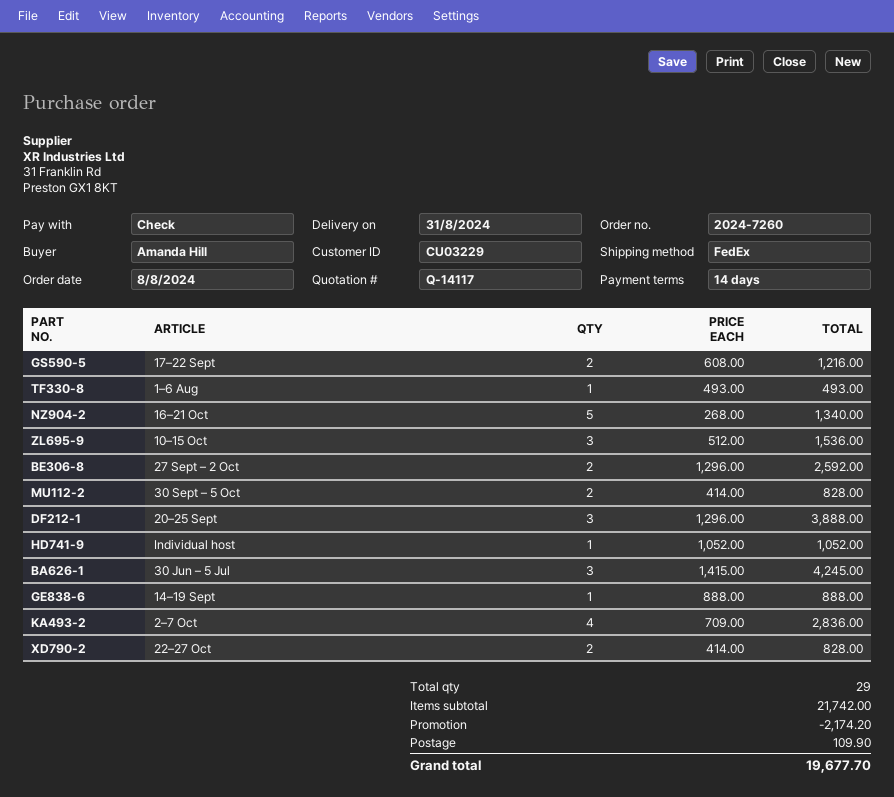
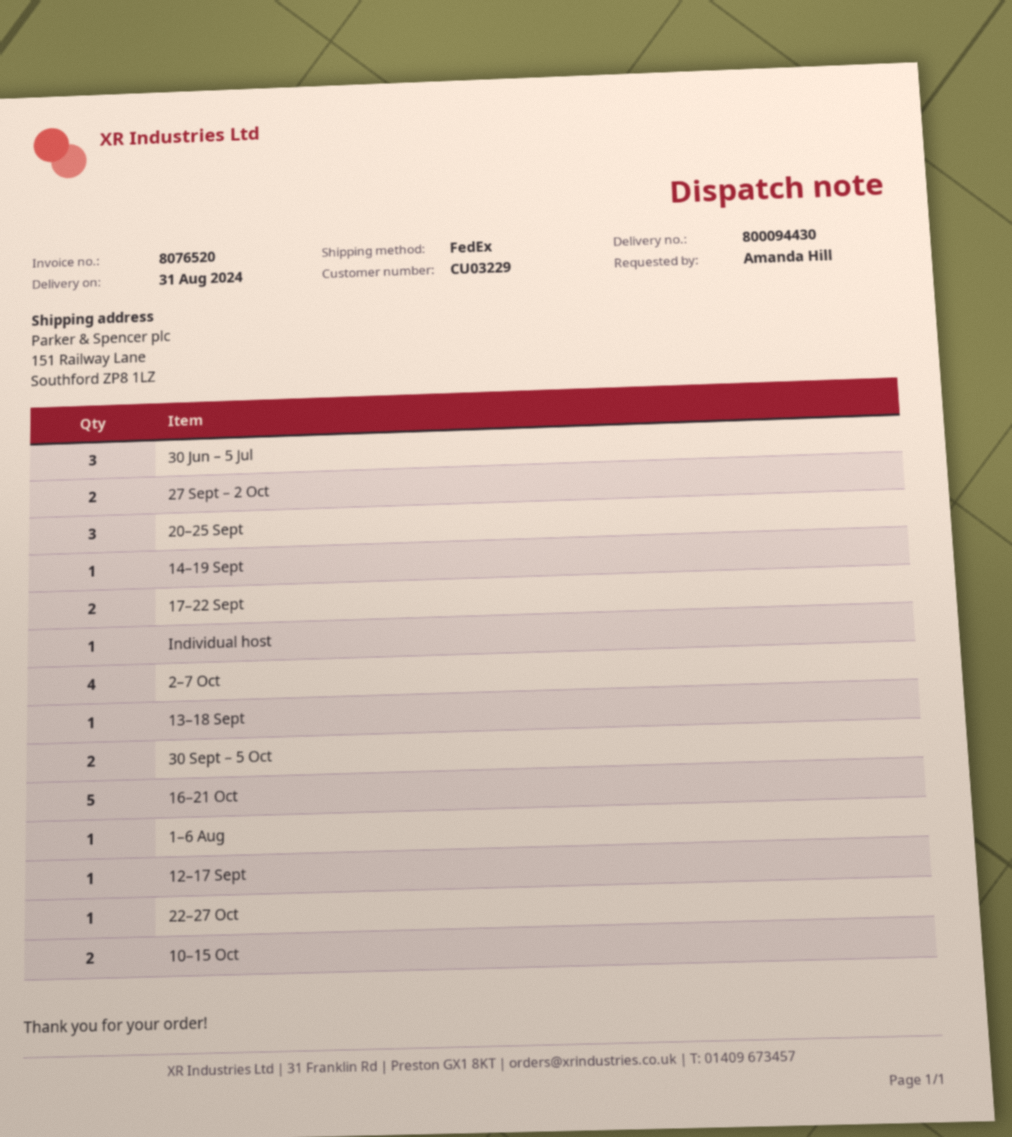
10–15 Oct: 3 -> 2
22–27 Oct: 2 -> 1
13–18 Sept: none -> 1
12–17 Sept: none -> 1

